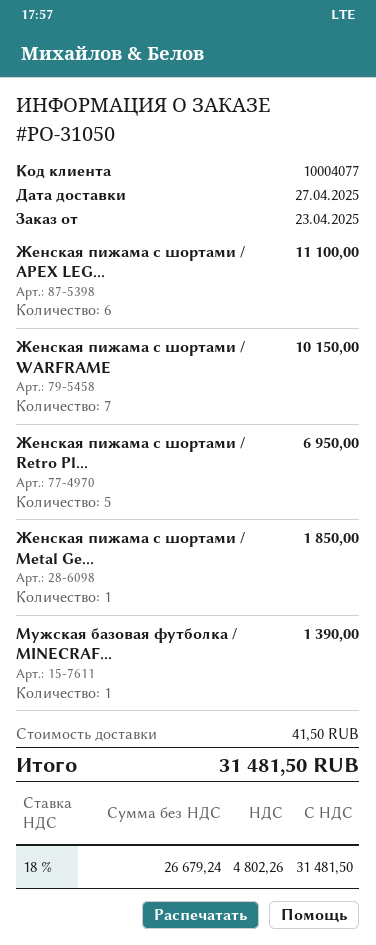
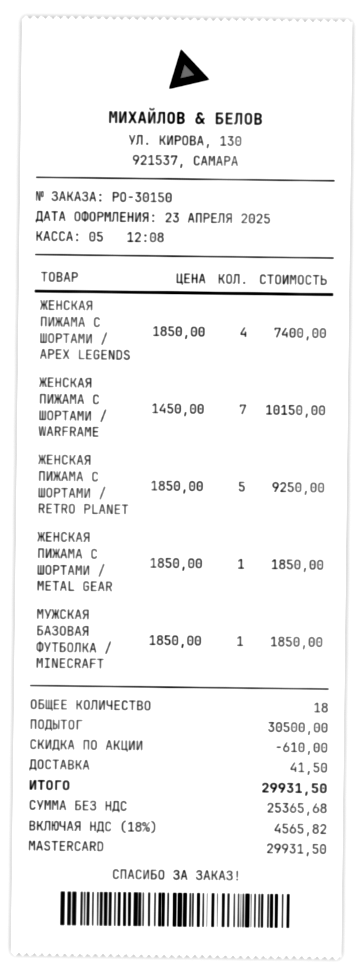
order number: PO-31050 -> PO-30150
Женская пижама с шортами / APEX LEG...: 6 for 11100.00 -> 4 for 7400.00
Женская пижама с шортами / Retro Pl...: 5 for 6950.00 -> 5 for 9250.00
Мужская базовая футболка / MINECRAF...: 1 for 1390.00 -> 1 for 1850.00
discount: none -> 610.00
net: 26679.24 -> 25365.68
tax: 18% = 4802.26 -> 18% = 4565.82
total: 31481.50 -> 29931.50

